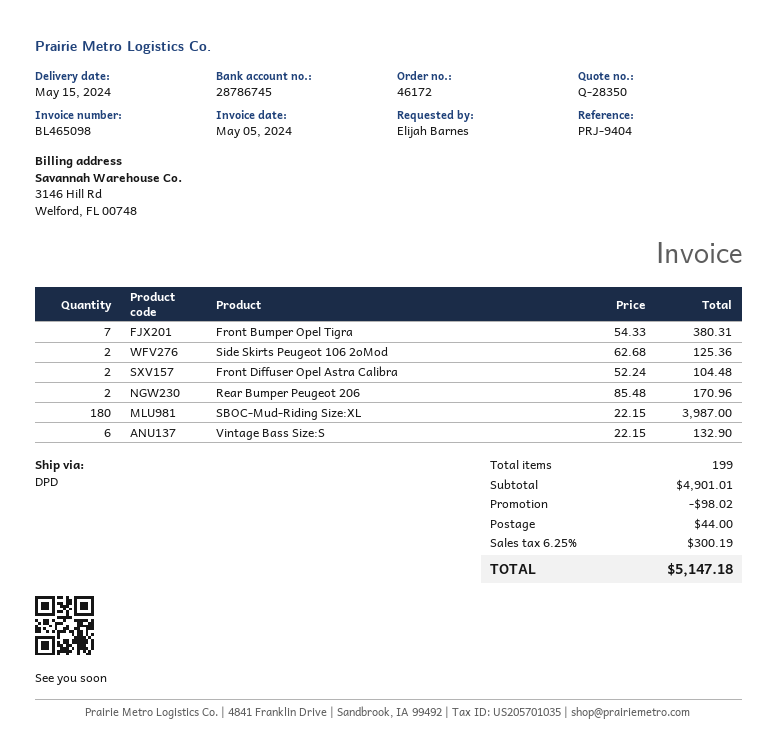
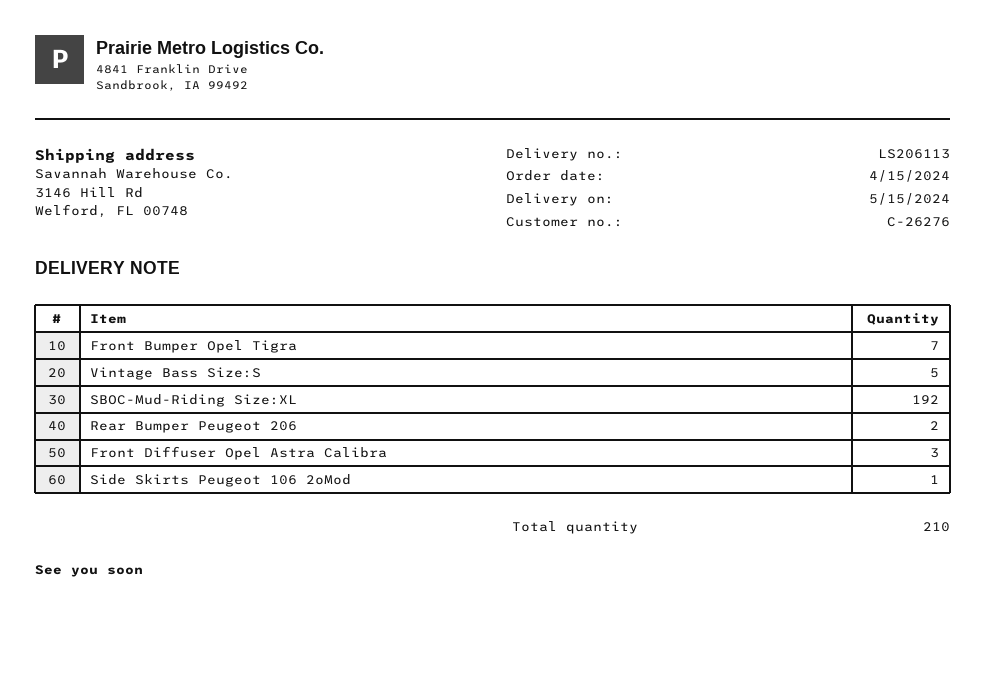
Side Skirts Peugeot 106 2oMod: 2 -> 1
Front Diffuser Opel Astra Calibra: 2 -> 3
SBOC-Mud-Riding Size:XL: 180 -> 192
Vintage Bass Size:S: 6 -> 5
total quantity: 199 -> 210

